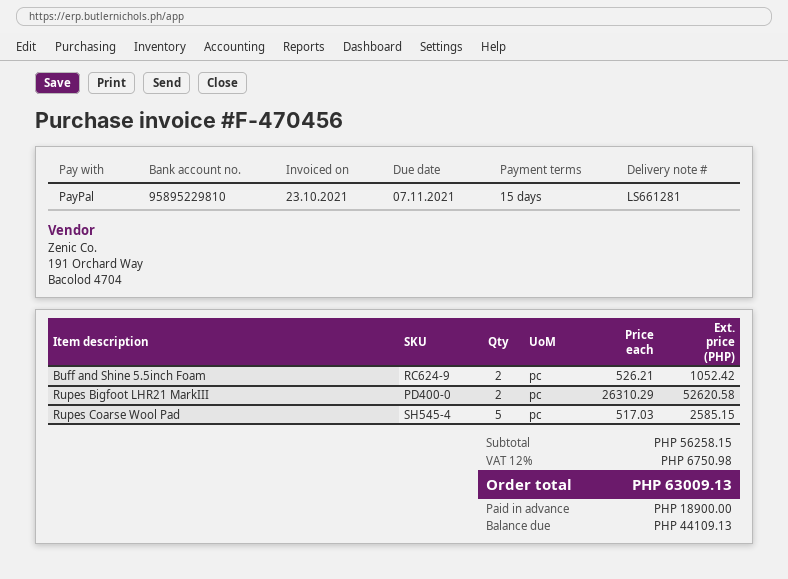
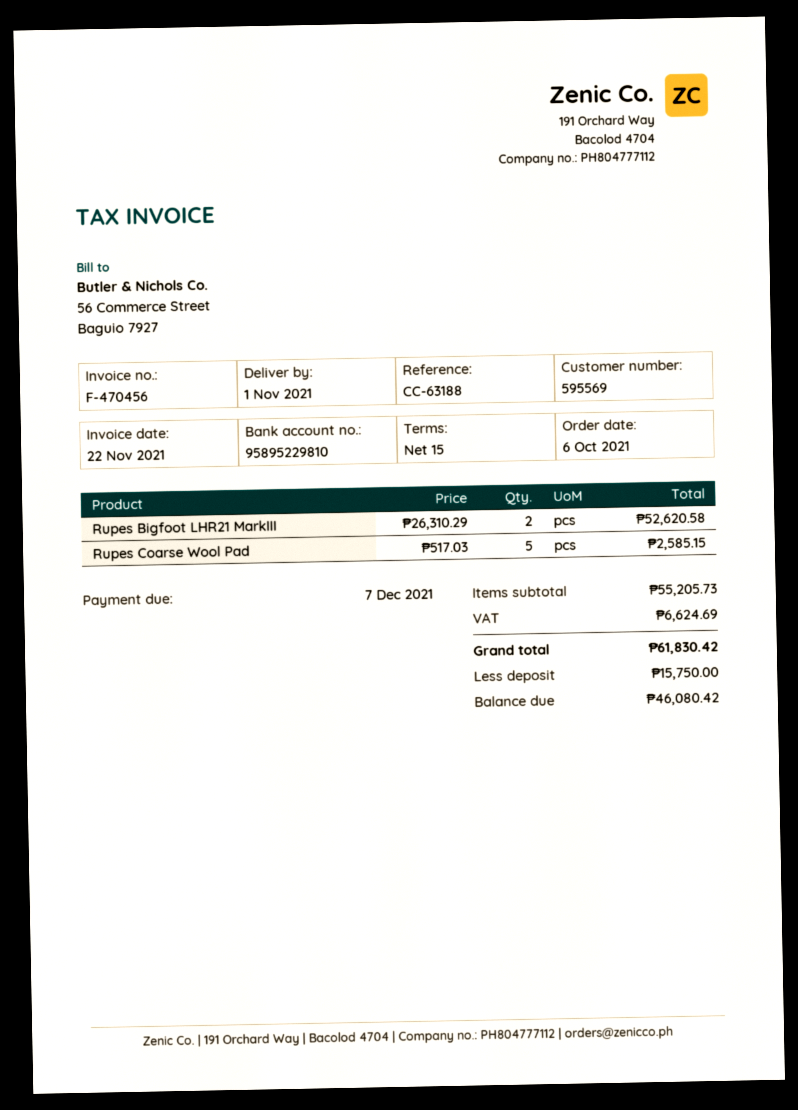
invoice date: 2021-10-23 -> 2021-11-22
due date: 2021-11-07 -> 2021-12-07
Buff and Shine 5.5inch Foam: 2 x 526.21 = 1052.42 -> none
subtotal: 56258.15 -> 55205.73
tax: 6750.98 -> 6624.69
total: 63009.13 -> 61830.42
deposit: 18900.00 -> 15750.00
balance: 44109.13 -> 46080.42

